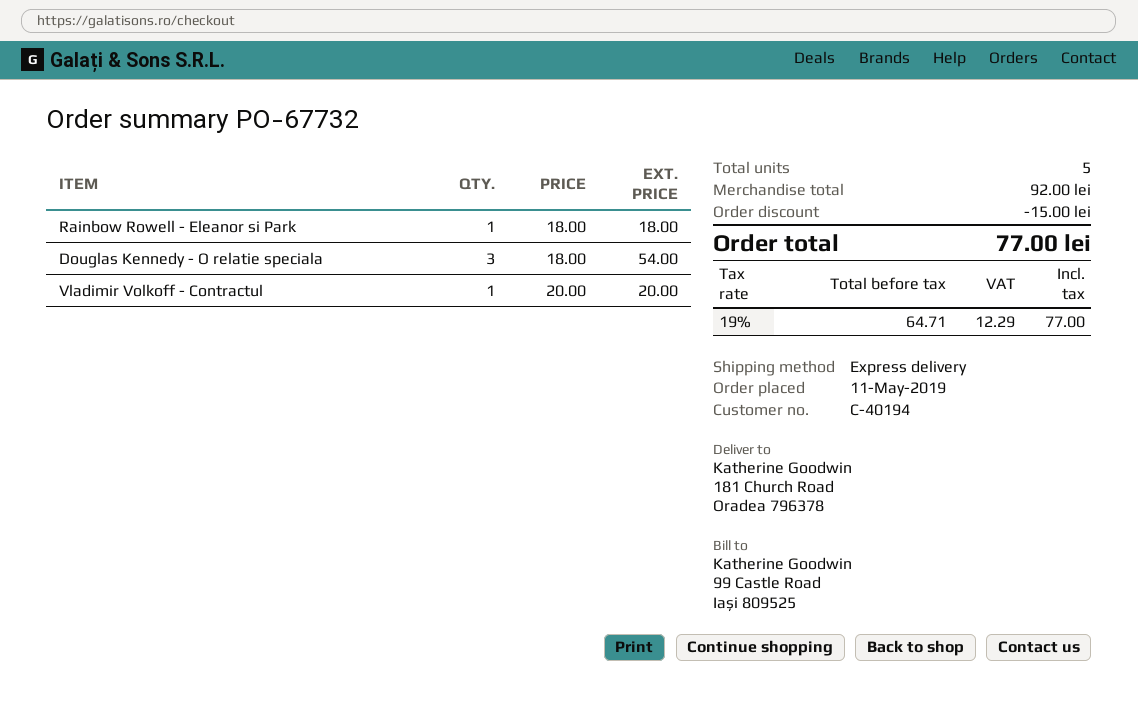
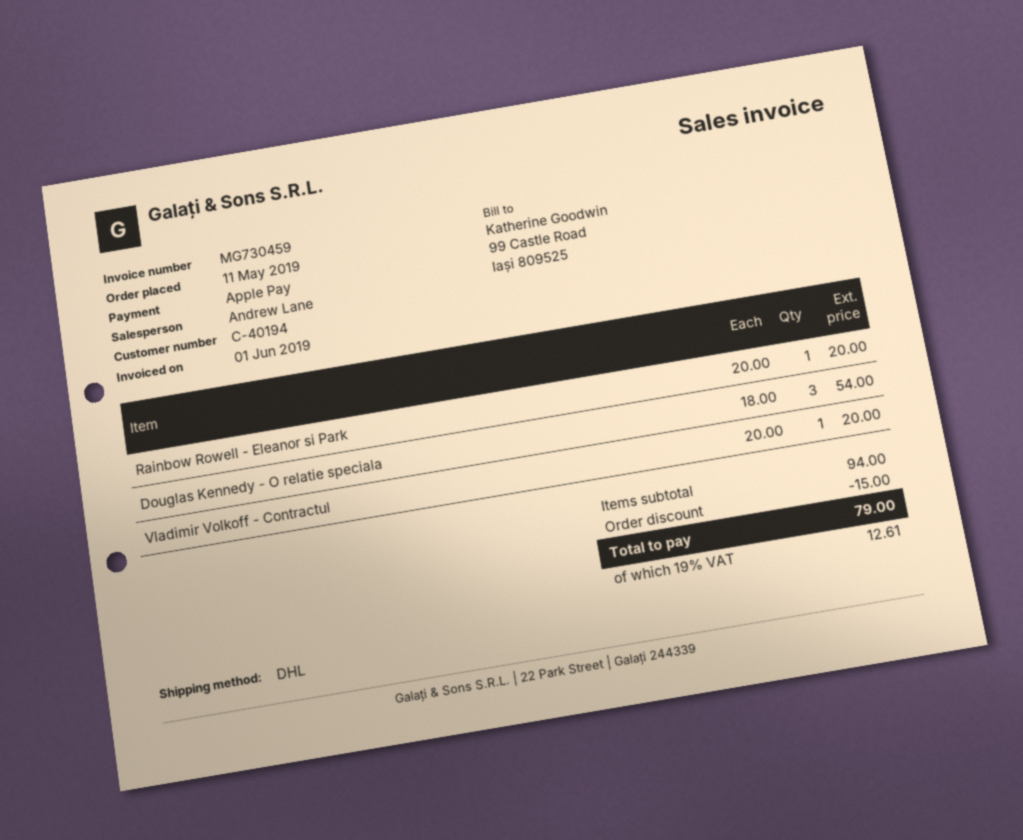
shipping method: express -> DHL
Rainbow Rowell - Eleanor si Park: 1 x 18.00 = 18.00 -> 1 x 20.00 = 20.00
subtotal: 92.00 -> 94.00
tax: 19% = 12.29 -> 19% = 12.61
total: 77.00 -> 79.00

